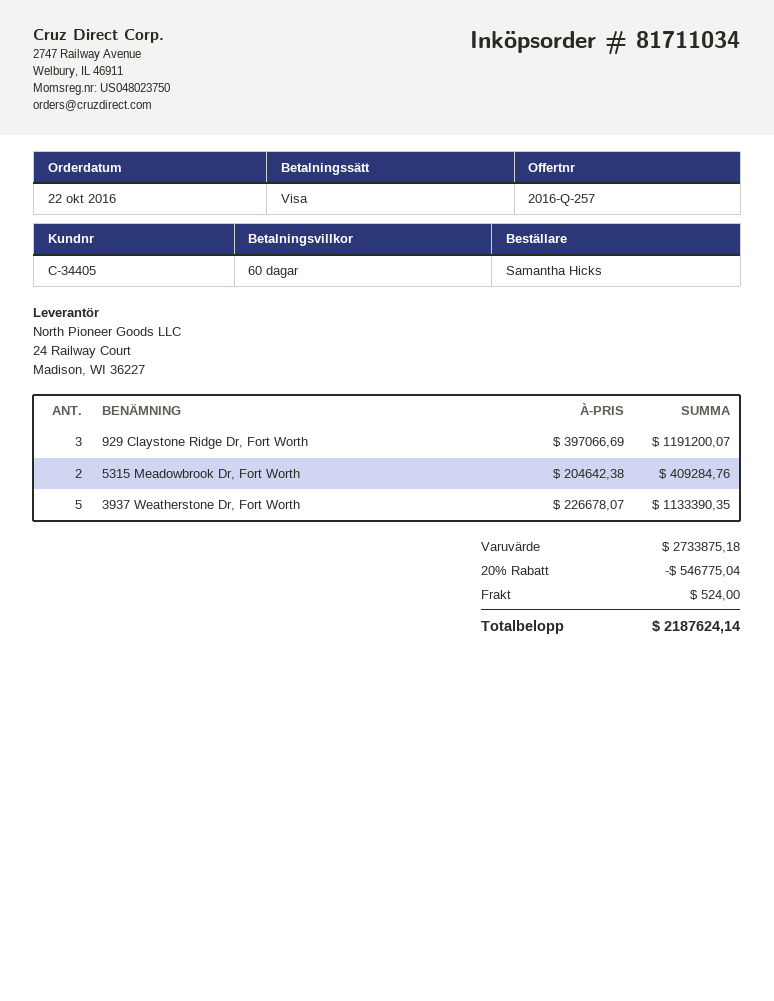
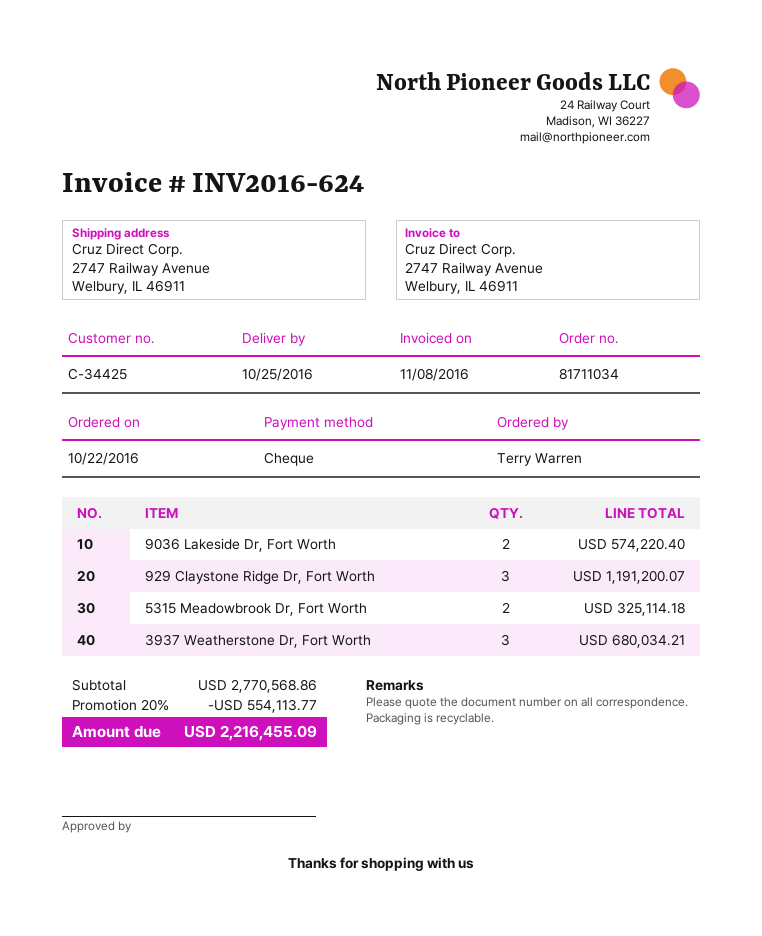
customer number: C-34405 -> C-34425
ordered by: Samantha Hicks -> Terry Warren
payment method: Visa -> cheque
5315 Meadowbrook Dr, Fort Worth: 2 for 409284.76 -> 2 for 325114.18
3937 Weatherstone Dr, Fort Worth: 5 for 1133390.35 -> 3 for 680034.21
9036 Lakeside Dr, Fort Worth: none -> 2 for 574220.40
subtotal: 2733875.18 -> 2770568.86
discount: 20% = 546775.04 -> 20% = 554113.77
shipping: 524.00 -> none
total: 2187624.14 -> 2216455.09

